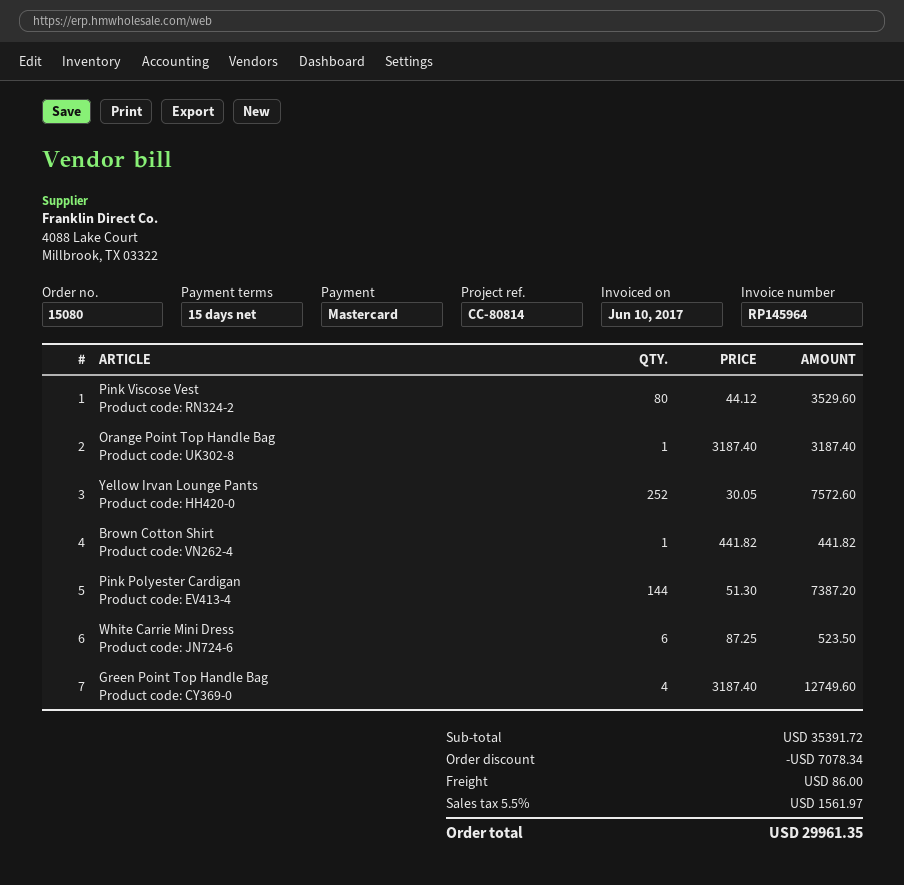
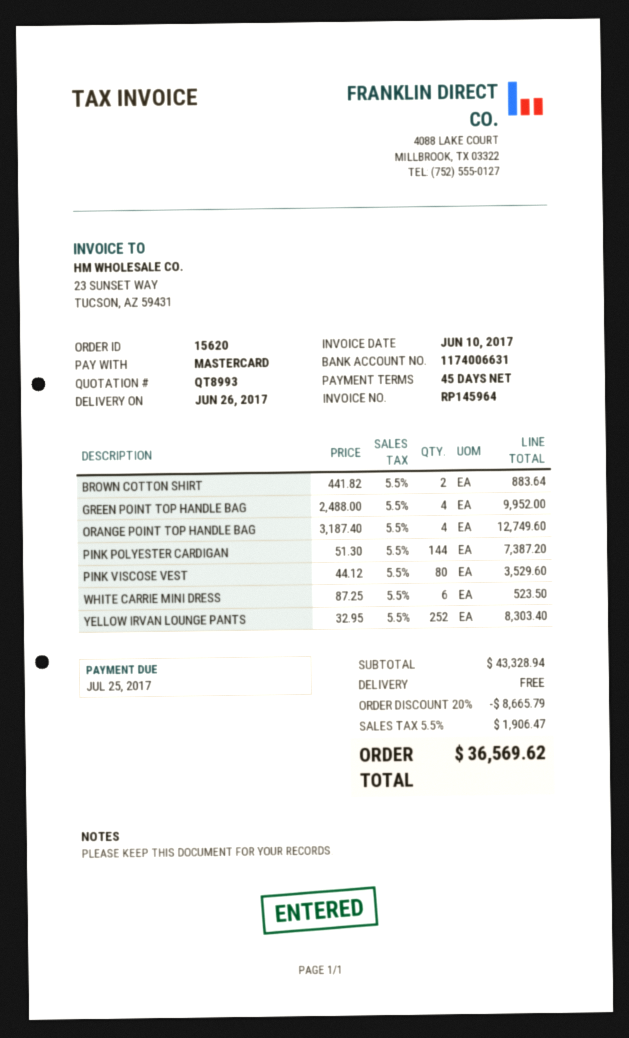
order number: 15080 -> 15620
payment terms: 15 days -> 45 days
Orange Point Top Handle Bag: 1 x 3187.40 = 3187.40 -> 4 x 3187.40 = 12749.60
Yellow Irvan Lounge Pants: 252 x 30.05 = 7572.60 -> 252 x 32.95 = 8303.40
Brown Cotton Shirt: 1 x 441.82 = 441.82 -> 2 x 441.82 = 883.64
Green Point Top Handle Bag: 4 x 3187.40 = 12749.60 -> 4 x 2488.00 = 9952.00
subtotal: 35391.72 -> 43328.94
discount: 7078.34 -> 8665.79
shipping: 86.00 -> 0.00
tax: 5.5% = 1561.97 -> 5.5% = 1906.47
total: 29961.35 -> 36569.62

